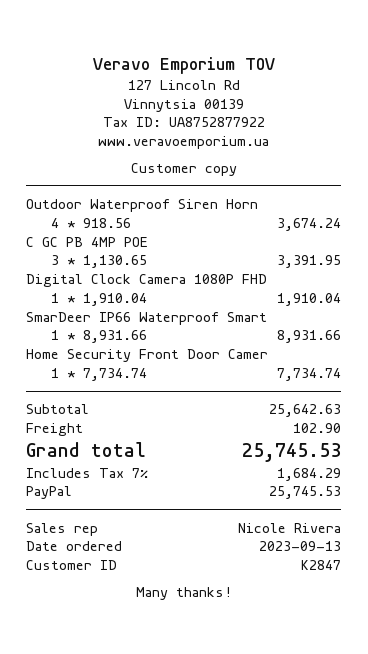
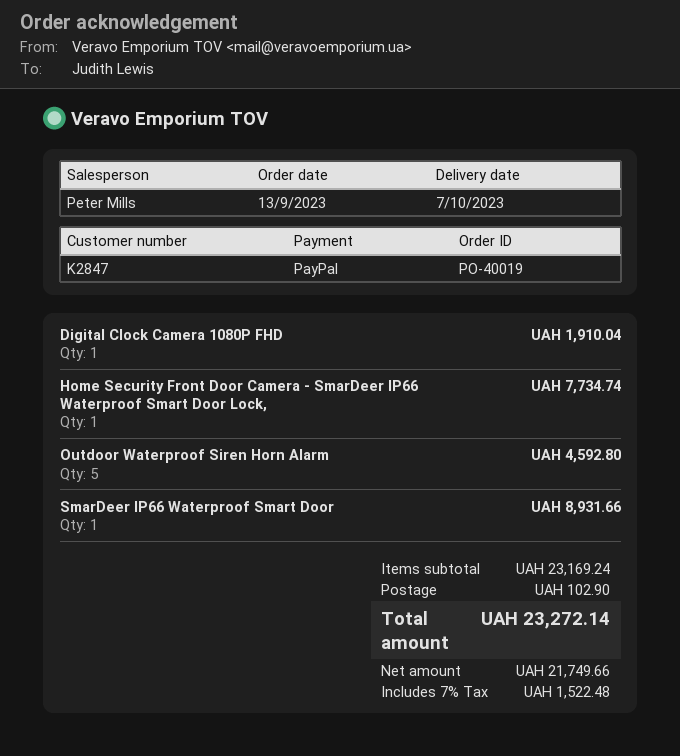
sales rep: Nicole Rivera -> Peter Mills
Outdoor Waterproof Siren Horn: 4 for 3674.24 -> 5 for 4592.80
C GC PB 4MP POE: 3 for 3391.95 -> none
subtotal: 25642.63 -> 23169.24
tax: 7% = 1684.29 -> 7% = 1522.48
total: 25745.53 -> 23272.14

